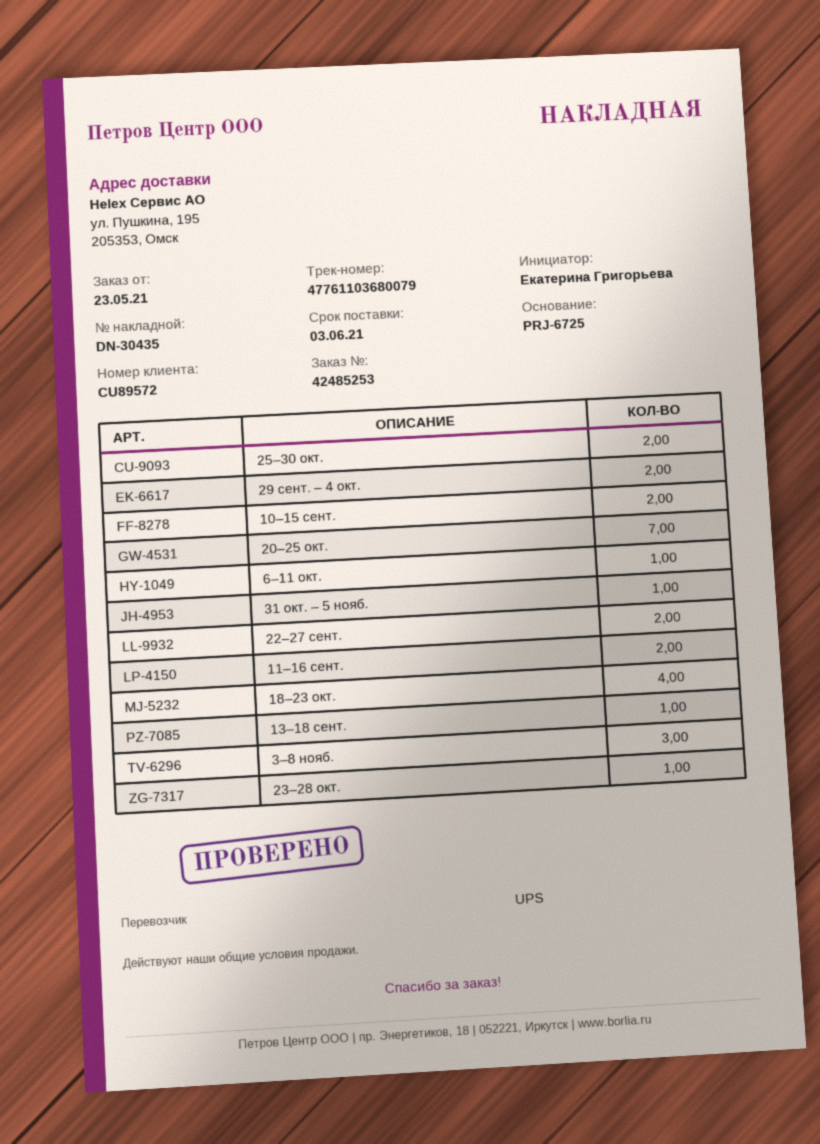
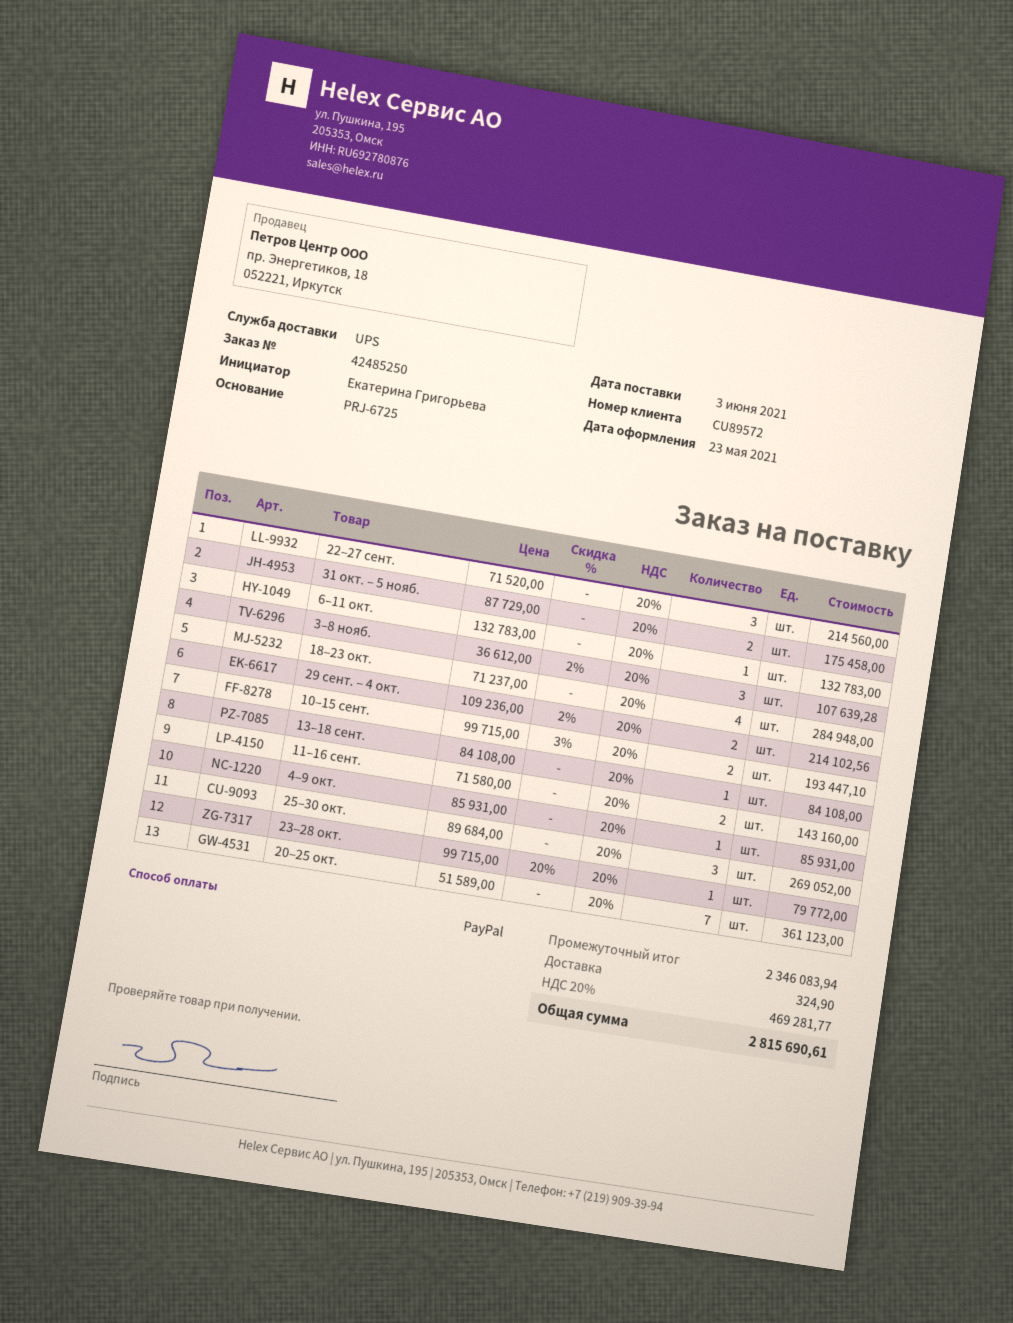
order number: 42485253 -> 42485250
25–30 окт.: 2 -> 3
31 окт. – 5 нояб.: 1 -> 2
22–27 сент.: 2 -> 3
4–9 окт.: none -> 1

